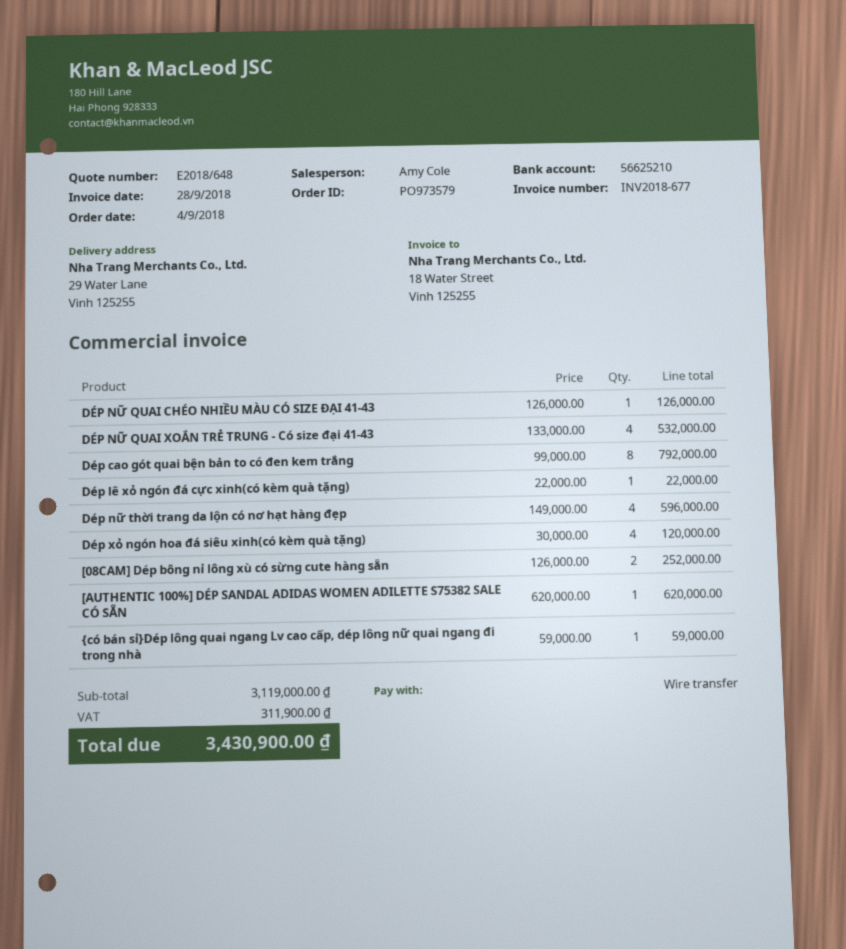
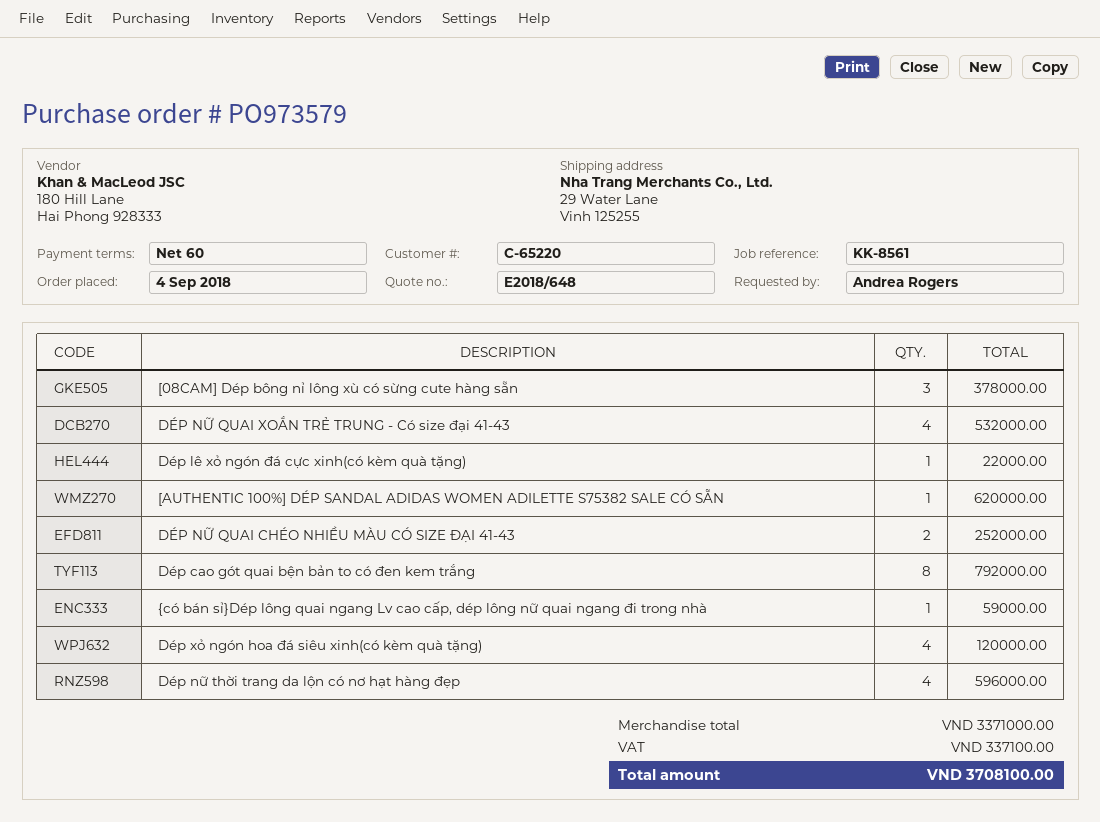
DÉP NỮ QUAI CHÉO NHIỀU MÀU CÓ SIZE ĐẠI 41-43: 1 for 126000.00 -> 2 for 252000.00
[08CAM] Dép bông nỉ lông xù có sừng cute hàng sẵn: 2 for 252000.00 -> 3 for 378000.00
subtotal: 3119000.00 -> 3371000.00
tax: 311900.00 -> 337100.00
total: 3430900.00 -> 3708100.00

